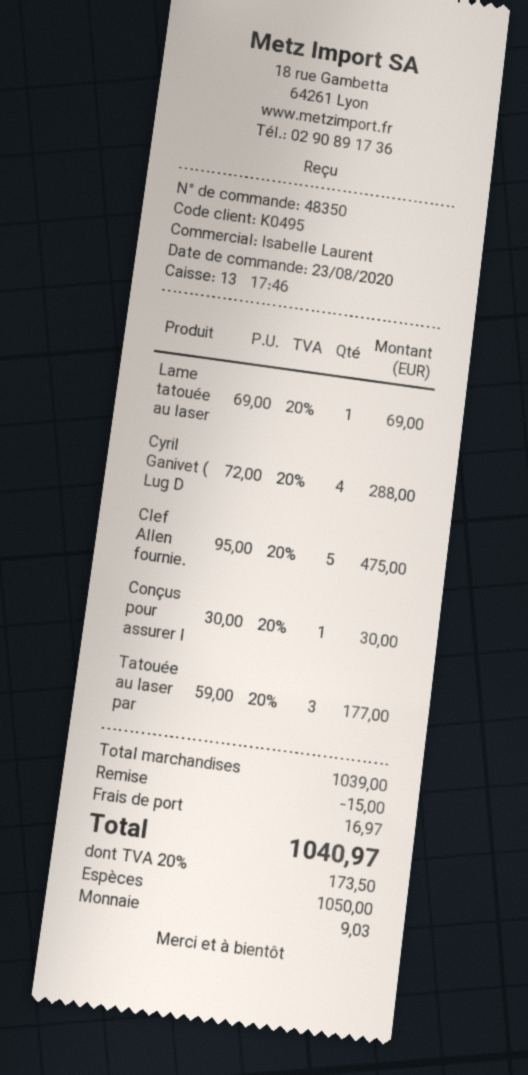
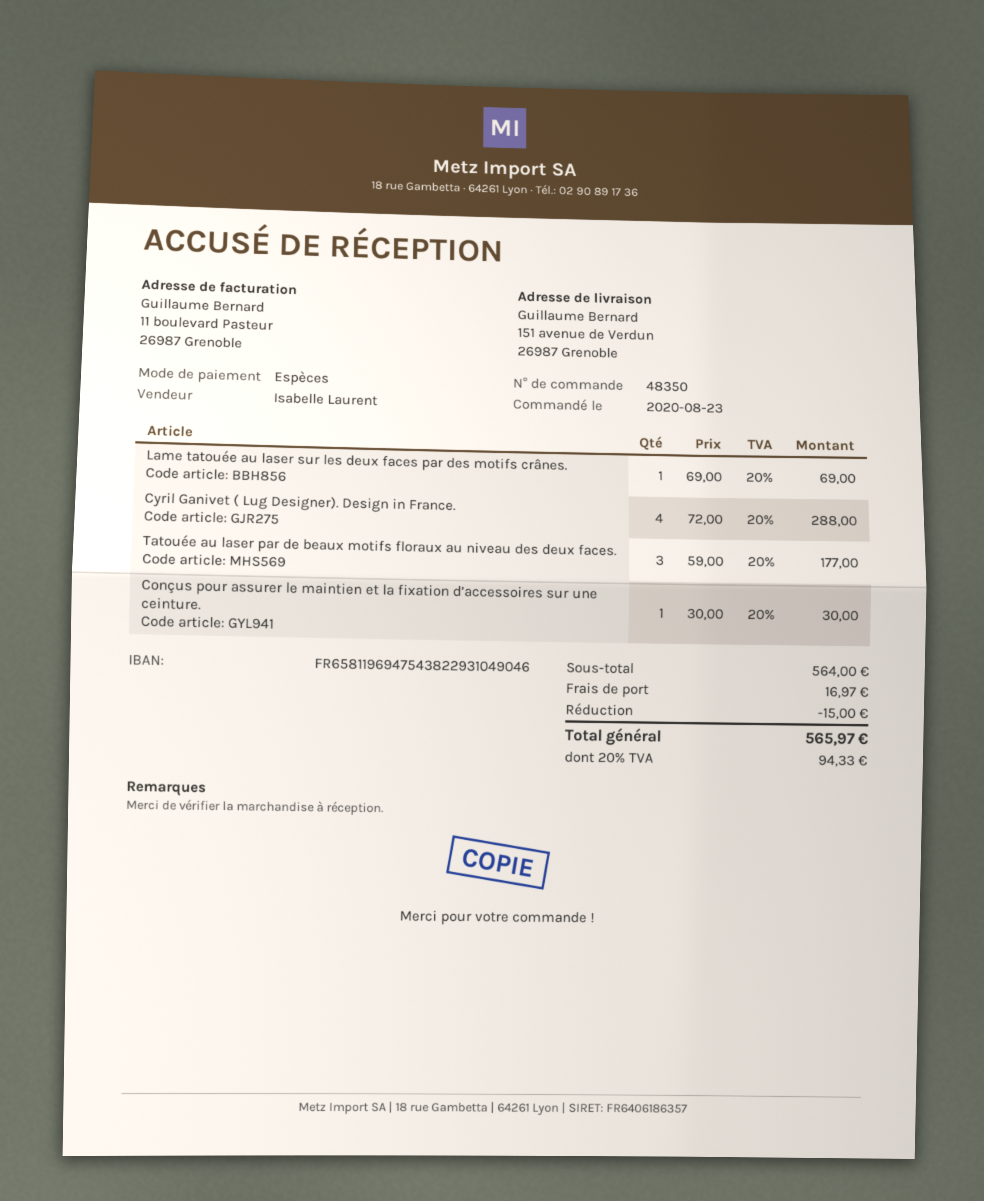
Clef Allen fournie.: 5 x 95.00 = 475.00 -> none
subtotal: 1039.00 -> 564.00
tax: 20% = 173.50 -> 20% = 94.33
total: 1040.97 -> 565.97

